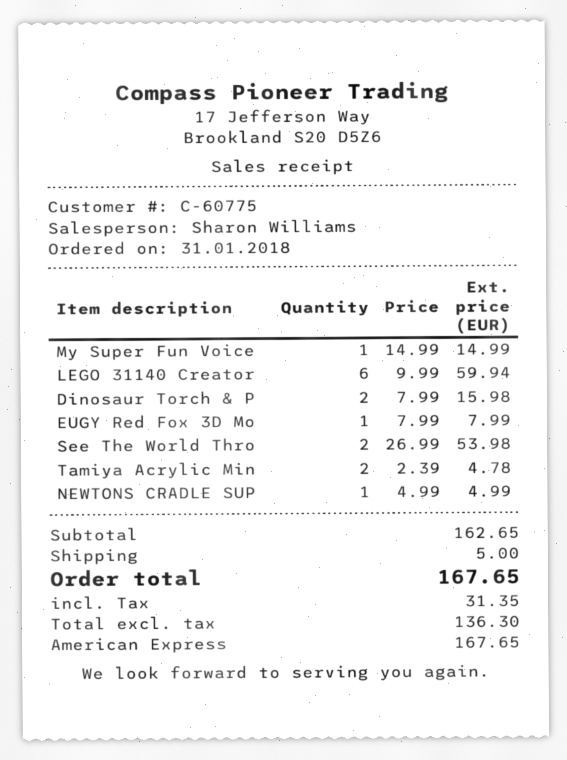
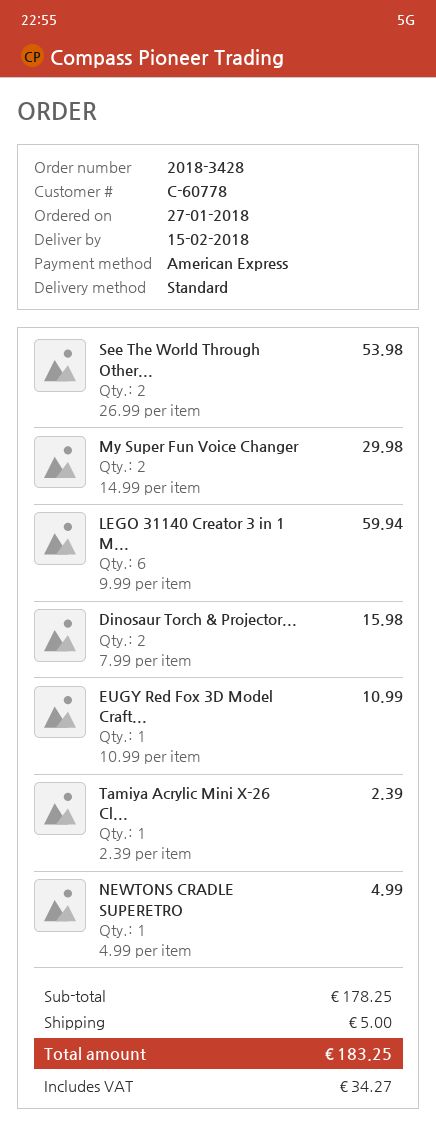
order date: 2018-01-31 -> 2018-01-27
customer number: C-60775 -> C-60778
My Super Fun Voice: 1 x 14.99 = 14.99 -> 2 x 14.99 = 29.98
EUGY Red Fox 3D Mo: 1 x 7.99 = 7.99 -> 1 x 10.99 = 10.99
Tamiya Acrylic Min: 2 x 2.39 = 4.78 -> 1 x 2.39 = 2.39
subtotal: 162.65 -> 178.25
tax: 31.35 -> 34.27
total: 167.65 -> 183.25

